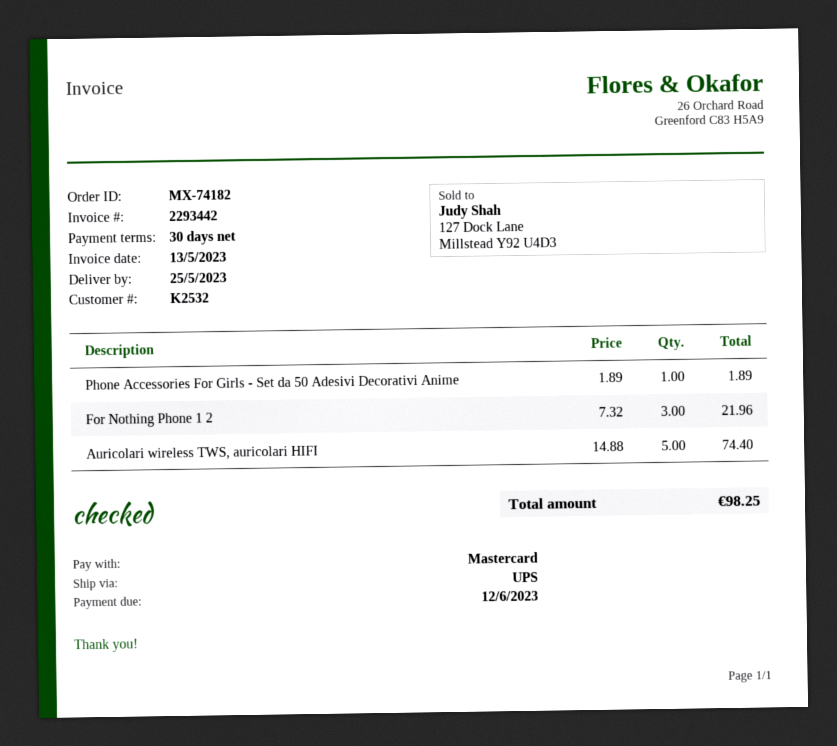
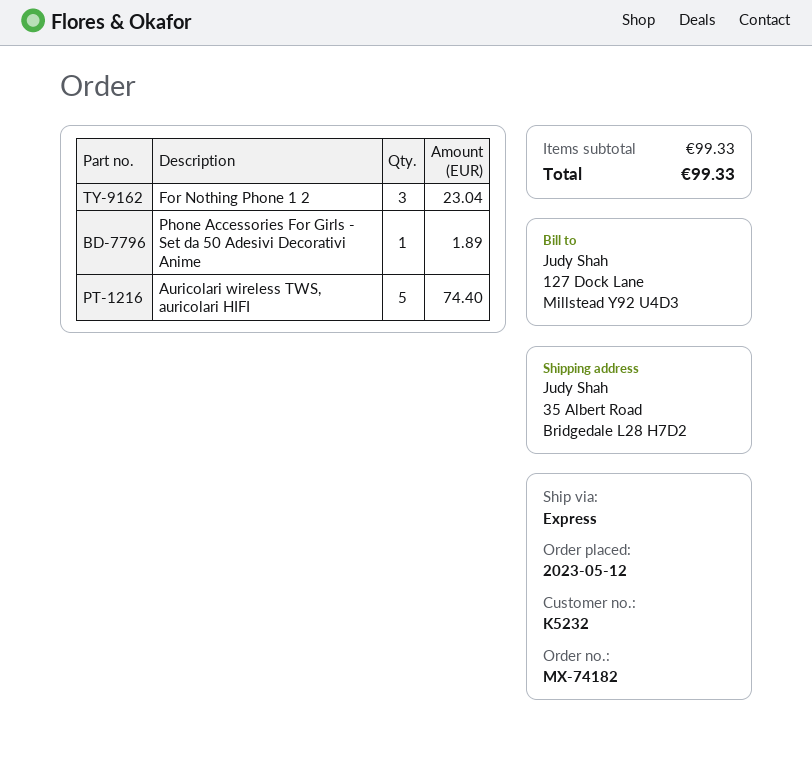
customer number: K2532 -> K5232
shipping method: UPS -> express
For Nothing Phone 1 2: 3 for 21.96 -> 3 for 23.04
total: 98.25 -> 99.33

